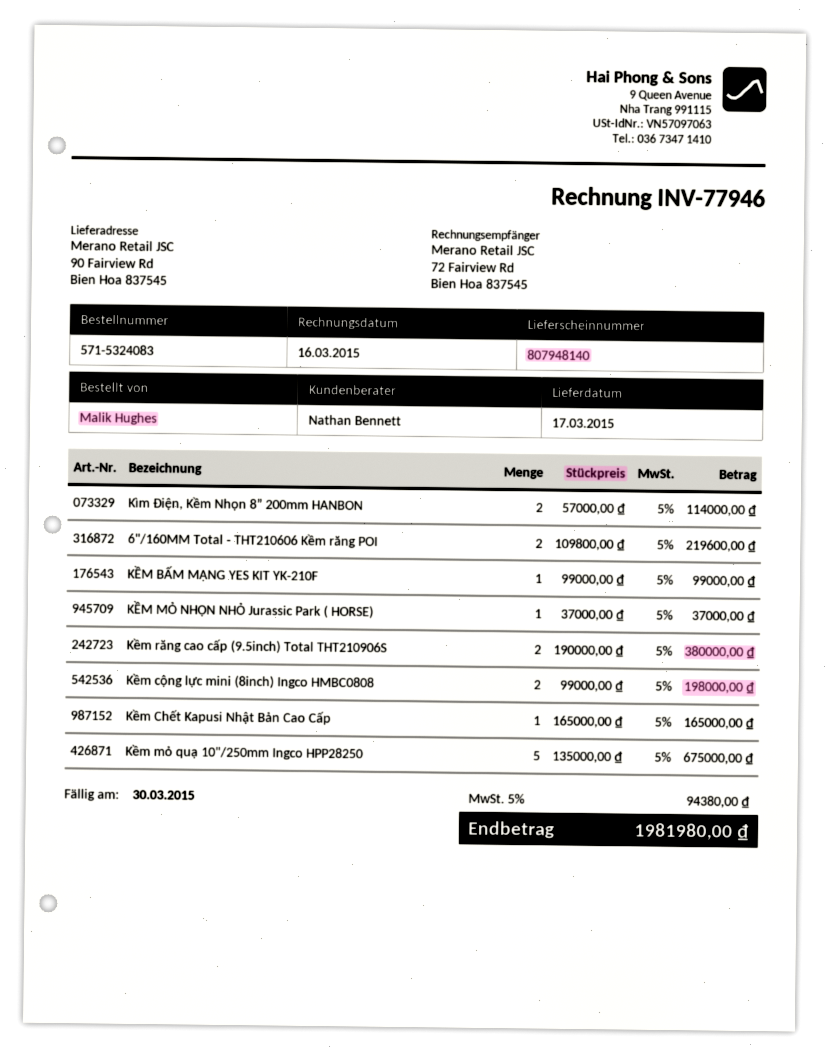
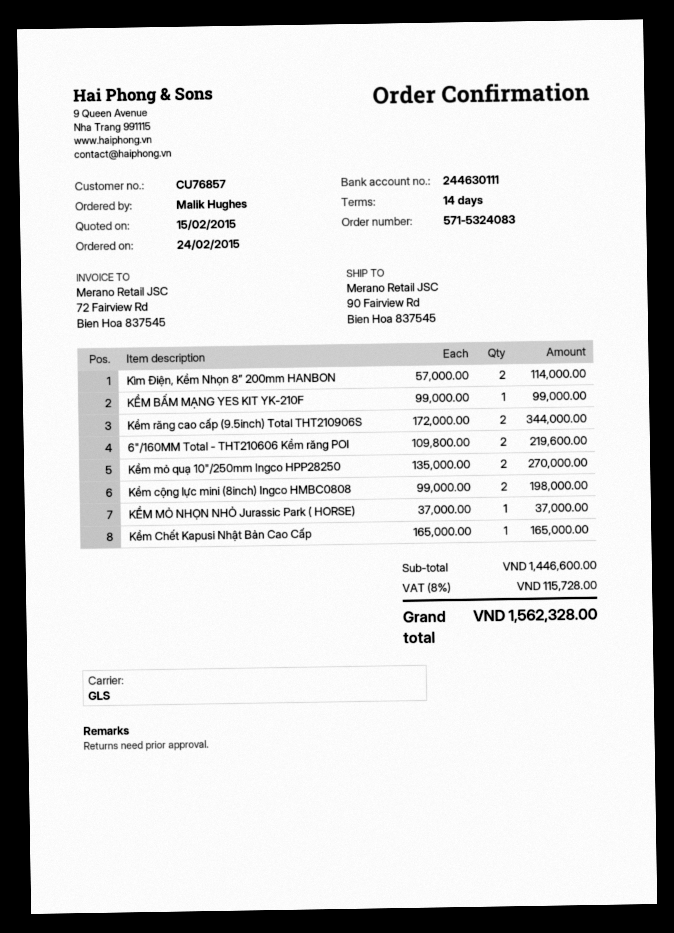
Kềm răng cao cấp (9.5inch) Total THT210906S: 2 x 190000.00 = 380000.00 -> 2 x 172000.00 = 344000.00
Kềm mỏ quạ 10"/250mm Ingco HPP28250: 5 x 135000.00 = 675000.00 -> 2 x 135000.00 = 270000.00
tax: 5% = 94380.00 -> 8% = 115728.00
total: 1981980.00 -> 1562328.00

